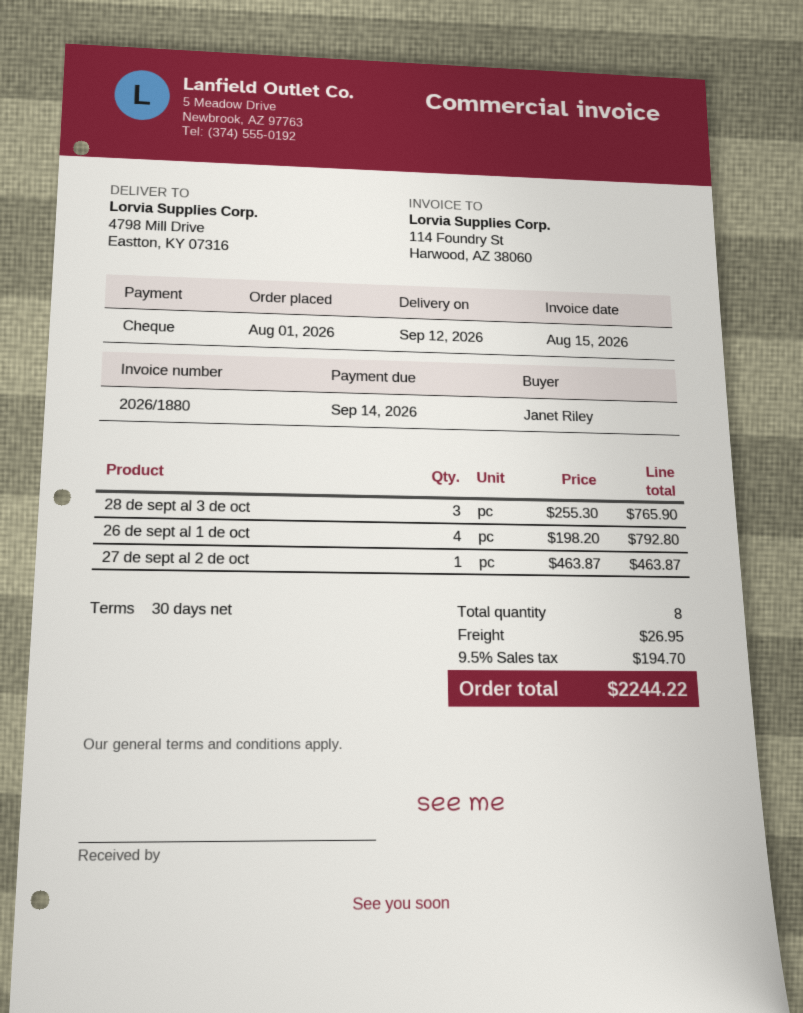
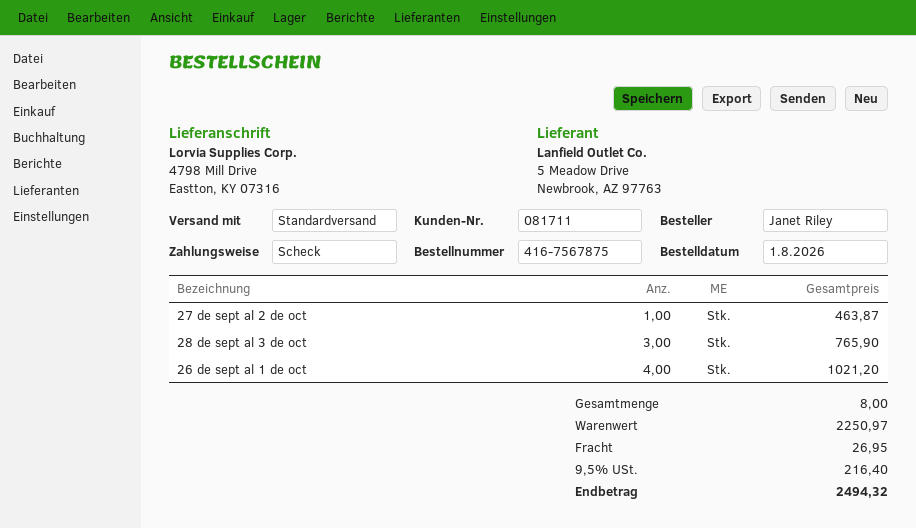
26 de sept al 1 de oct: 4 for 792.80 -> 4 for 1021.20
tax: 9.5% = 194.70 -> 9.5% = 216.40
total: 2244.22 -> 2494.32

